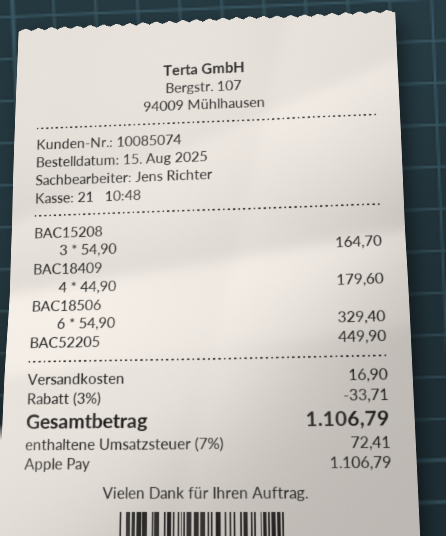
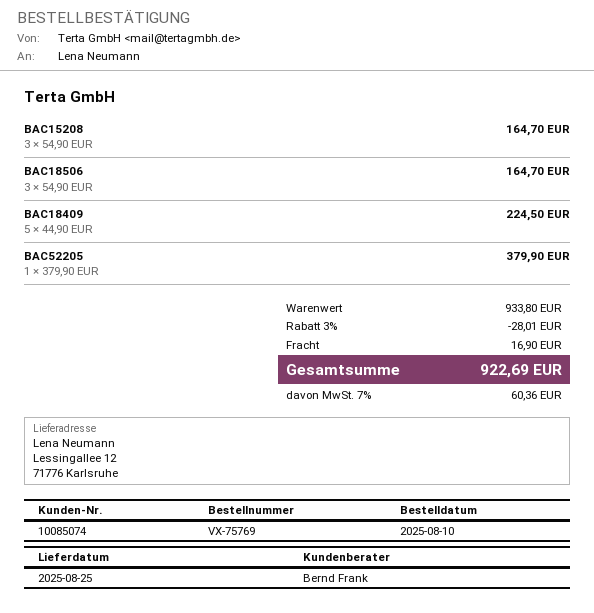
order date: 2025-08-15 -> 2025-08-10
sales rep: Jens Richter -> Bernd Frank
BAC18409: 4 x 44.90 = 179.60 -> 5 x 44.90 = 224.50
BAC18506: 6 x 54.90 = 329.40 -> 3 x 54.90 = 164.70
BAC52205: 1 x 449.90 = 449.90 -> 1 x 379.90 = 379.90
discount: 3% = 33.71 -> 3% = 28.01
tax: 7% = 72.41 -> 7% = 60.36
total: 1106.79 -> 922.69

